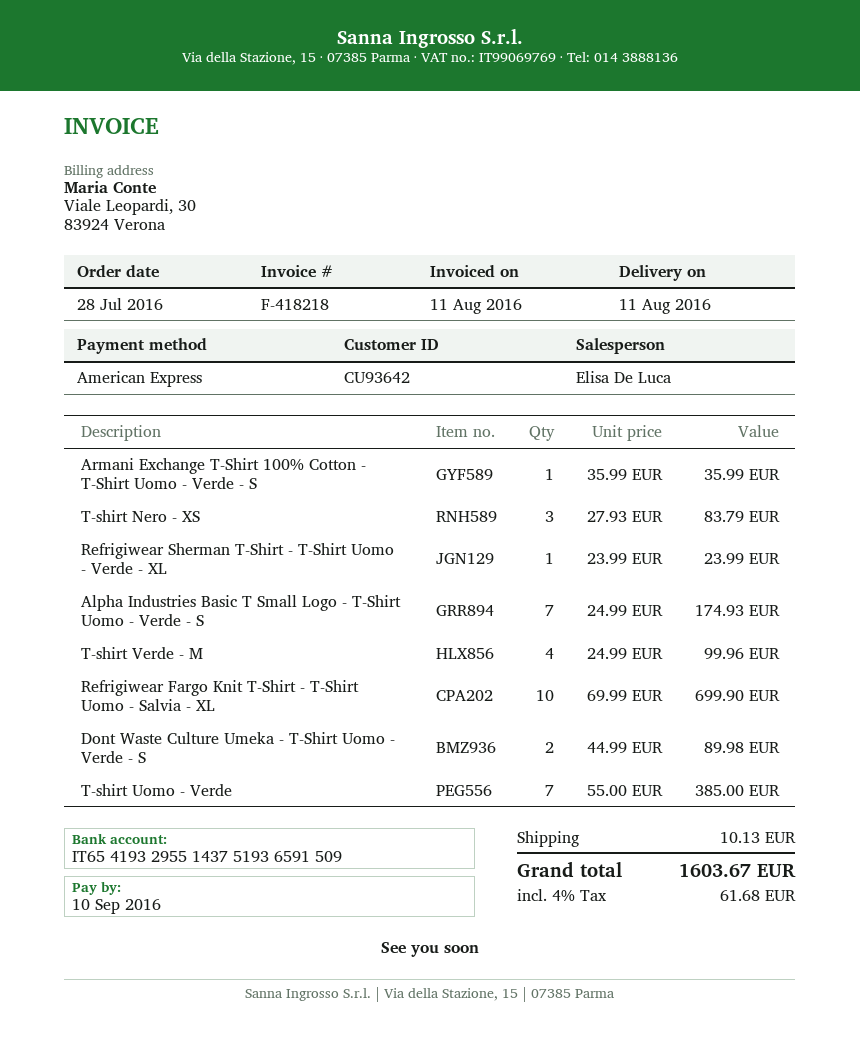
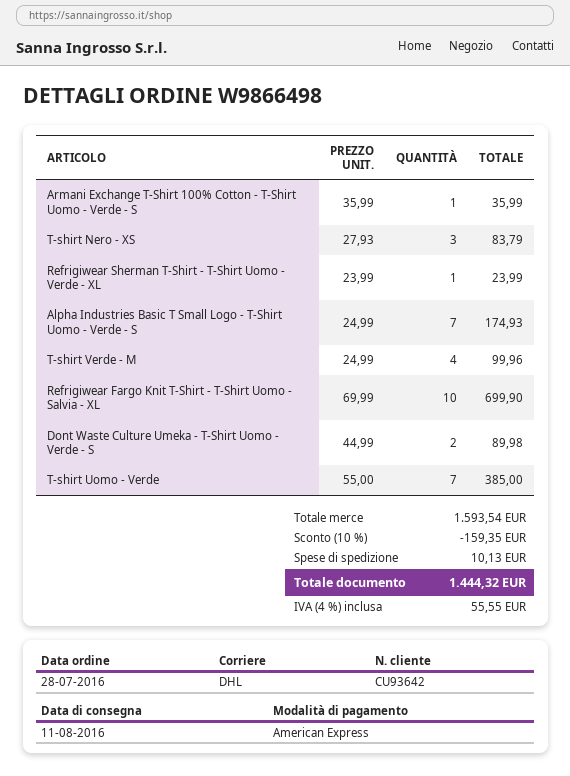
discount: none -> 10% = 159.35
tax: 4% = 61.68 -> 4% = 55.55
total: 1603.67 -> 1444.32

